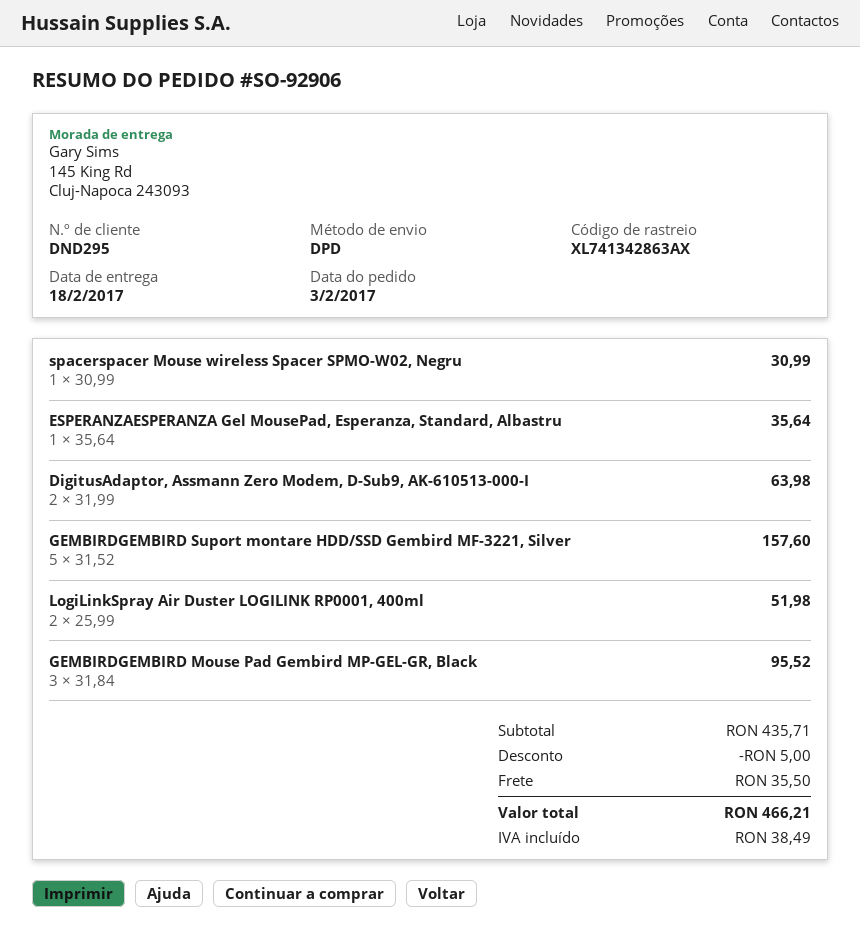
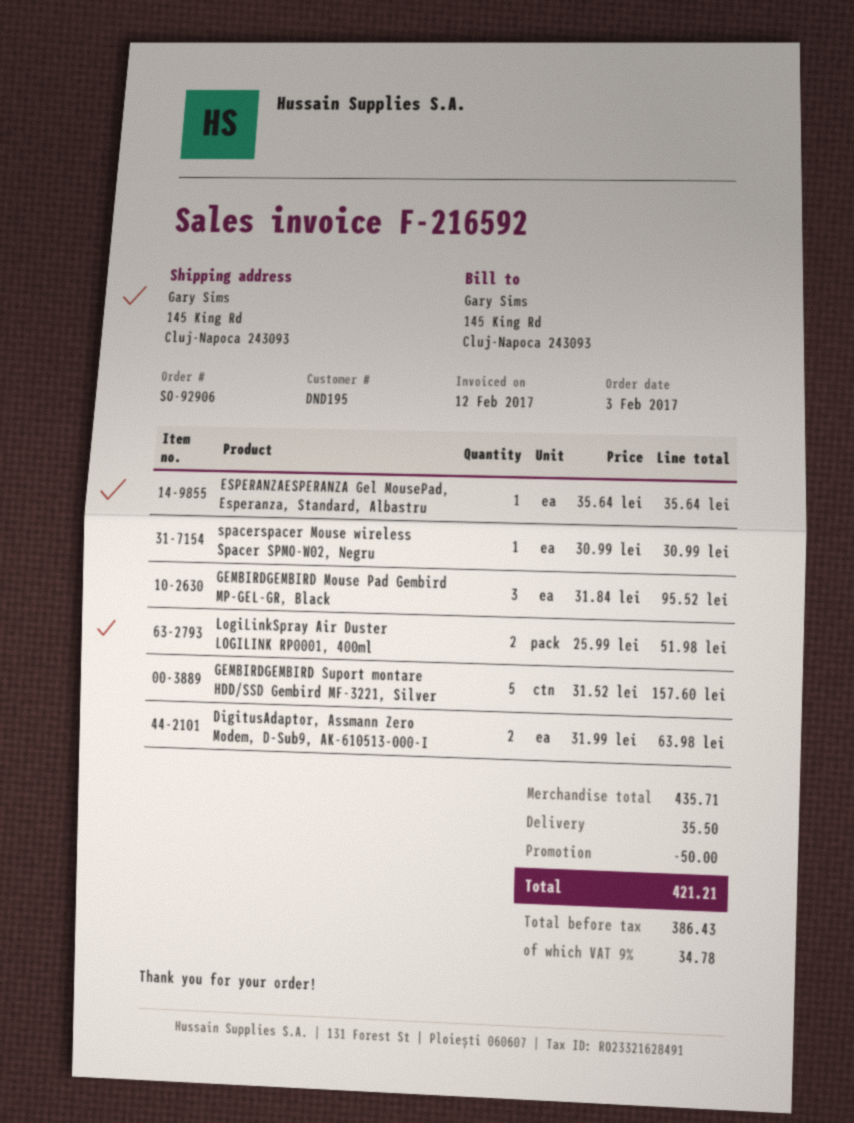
customer number: DND295 -> DND195
discount: 5.00 -> 50.00
tax: 38.49 -> 34.78
total: 466.21 -> 421.21

